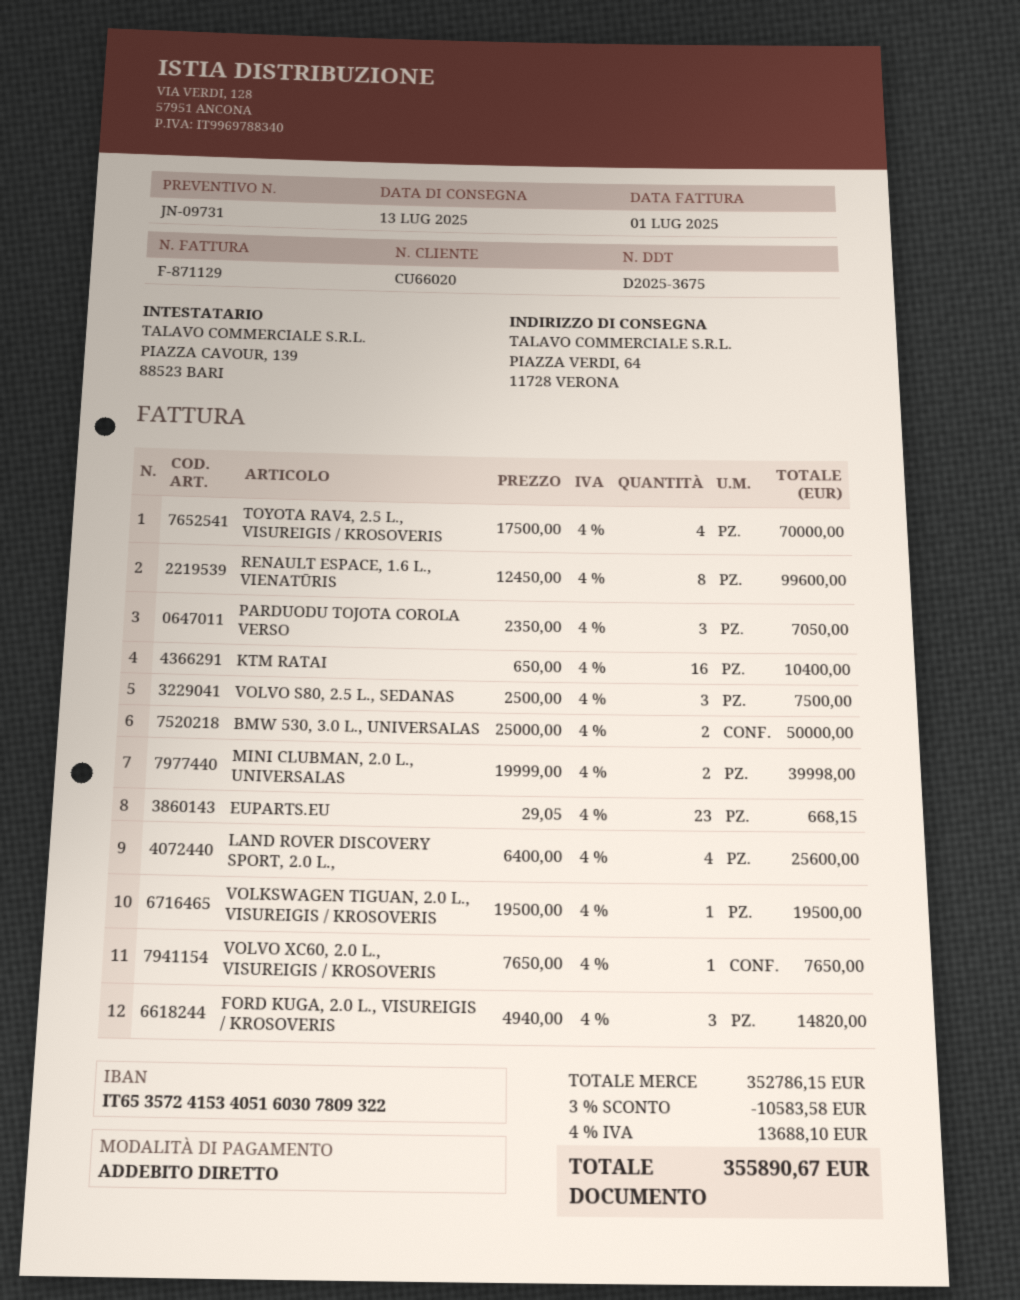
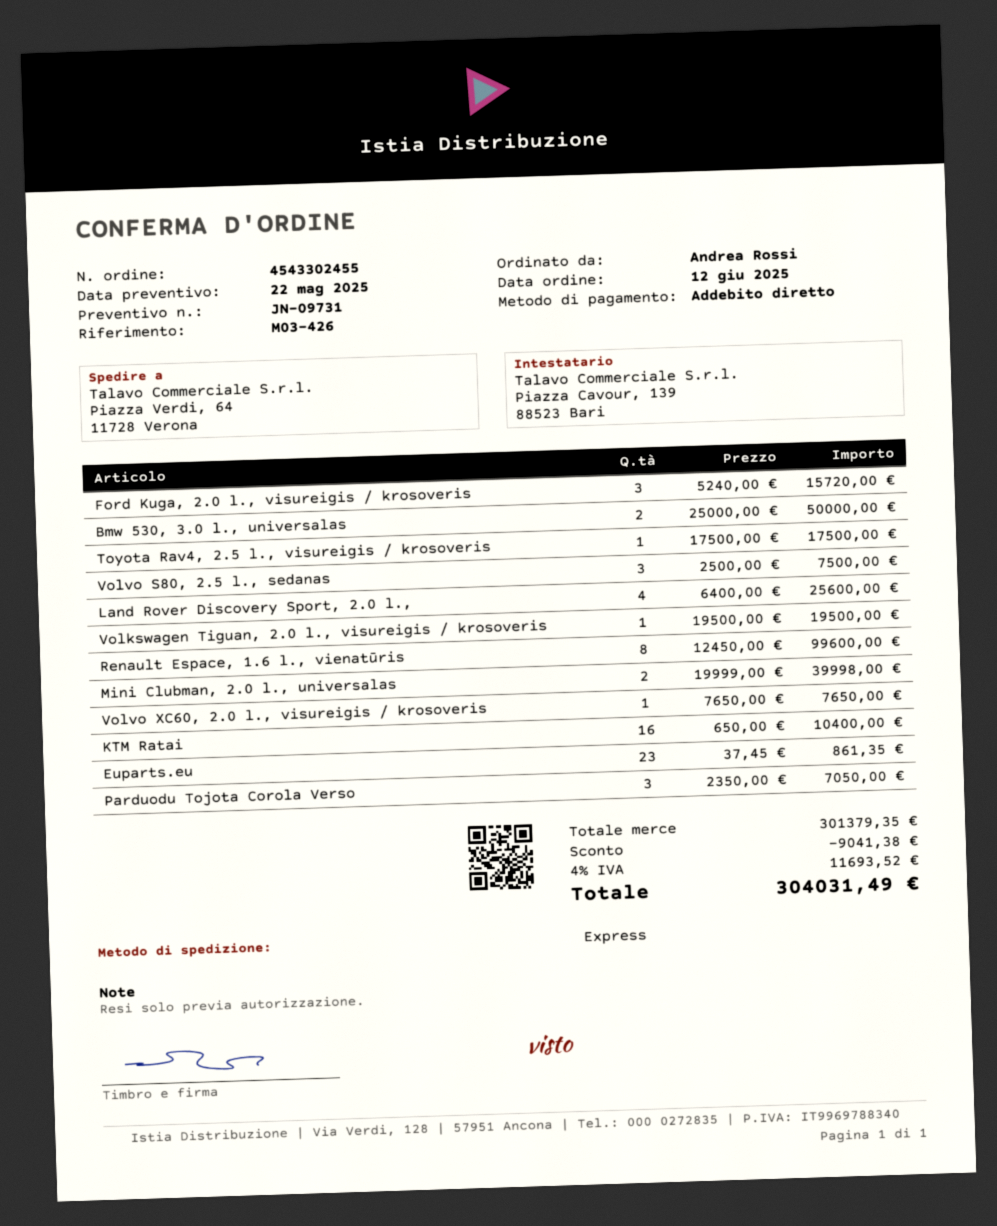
TOYOTA RAV4, 2.5 L., VISUREIGIS / KROSOVERIS: 4 x 17500.00 = 70000.00 -> 1 x 17500.00 = 17500.00
EUPARTS.EU: 23 x 29.05 = 668.15 -> 23 x 37.45 = 861.35
FORD KUGA, 2.0 L., VISUREIGIS / KROSOVERIS: 3 x 4940.00 = 14820.00 -> 3 x 5240.00 = 15720.00
subtotal: 352786.15 -> 301379.35
discount: 10583.58 -> 9041.38
tax: 4% = 13688.10 -> 4% = 11693.52
total: 355890.67 -> 304031.49

